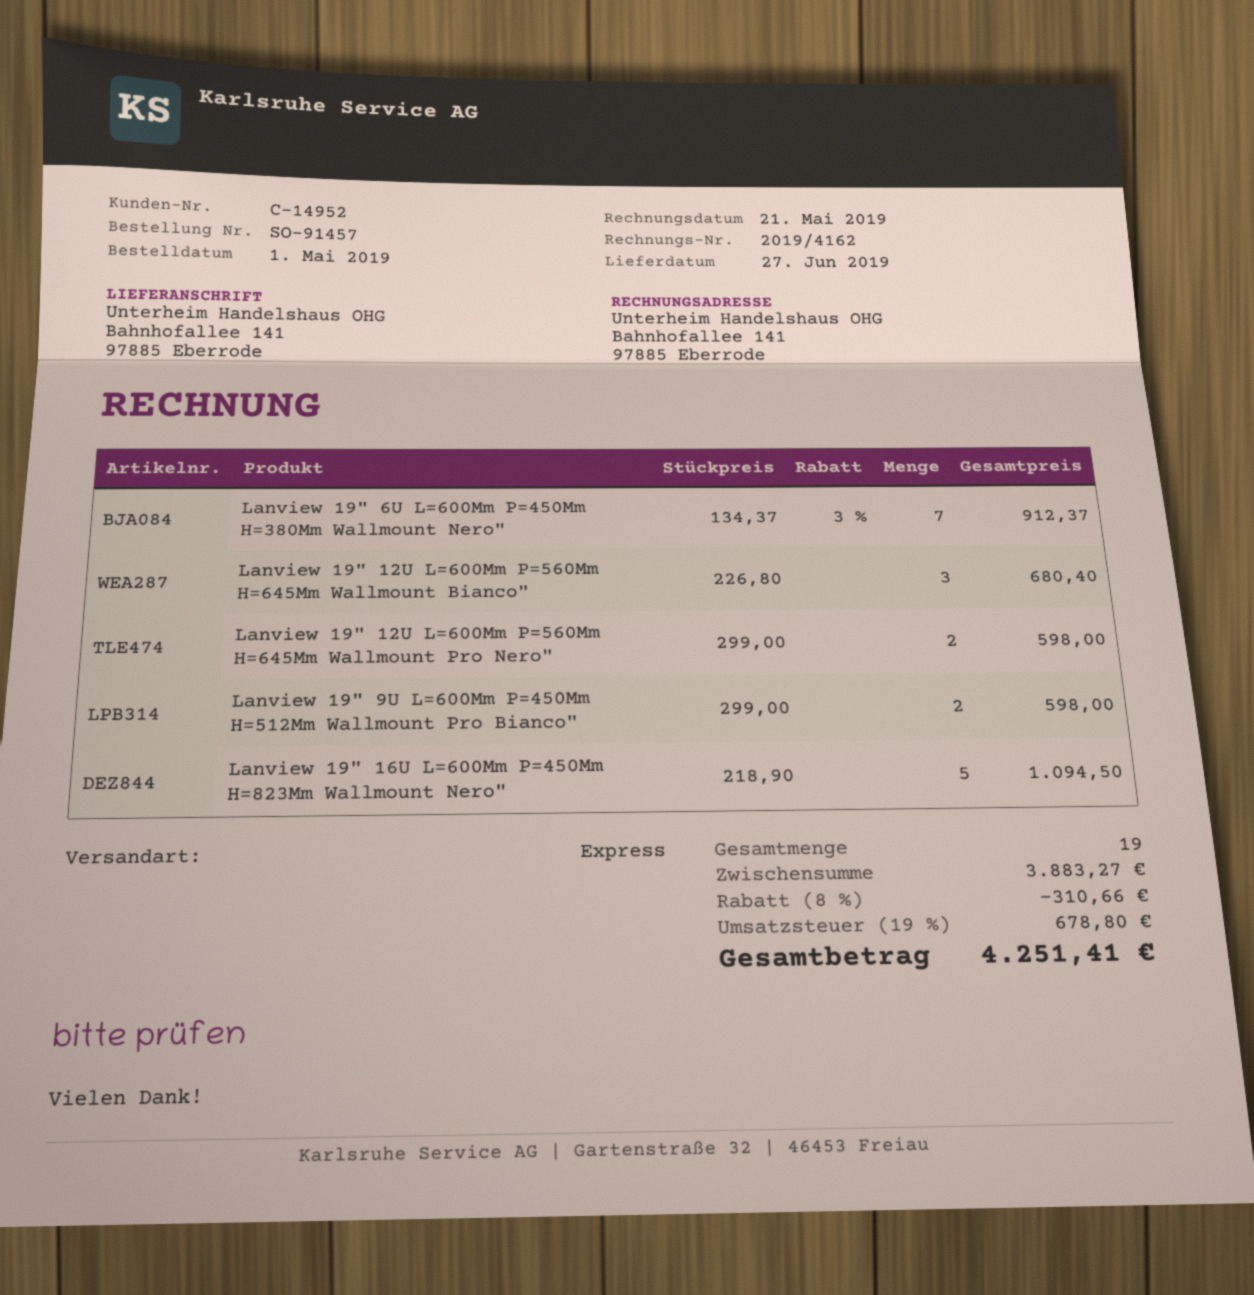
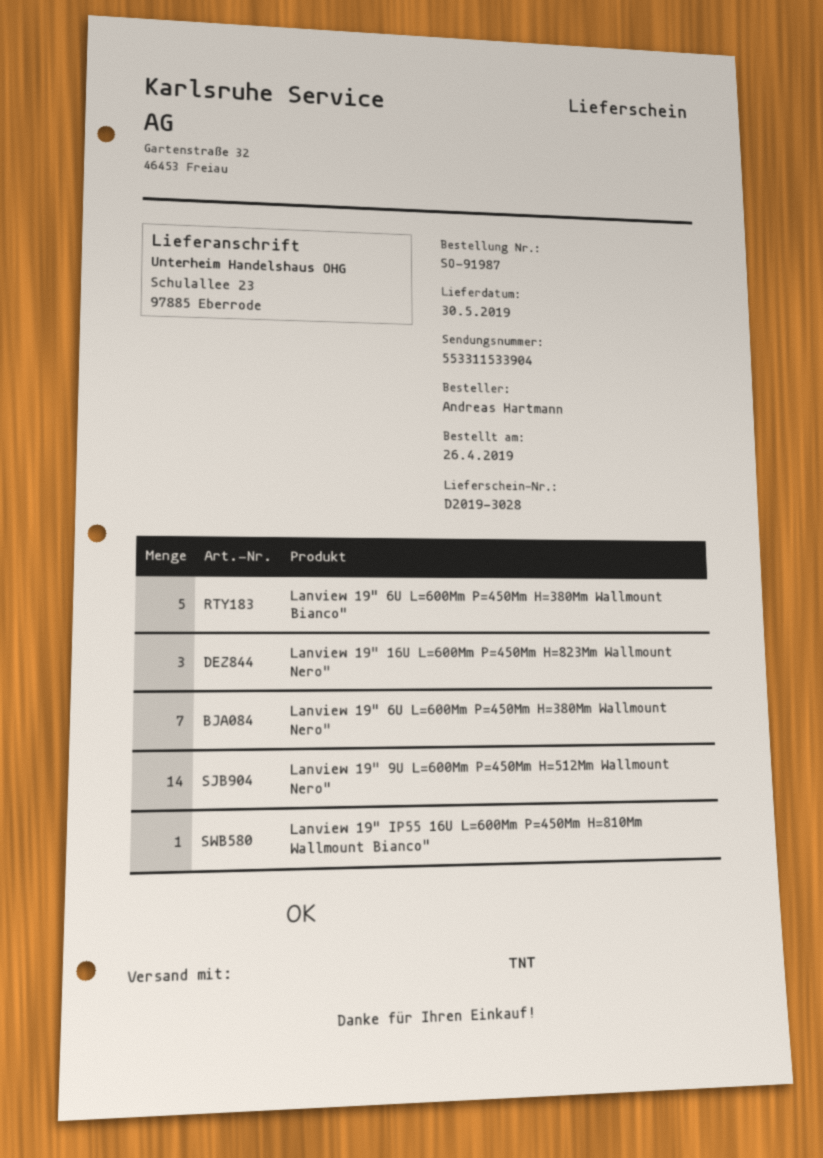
order number: SO-91457 -> SO-91987
order date: 2019-05-01 -> 2019-04-26
delivery date: 2019-06-27 -> 2019-05-30
shipping method: express -> TNT
ship to: Bahnhofallee 141, 97885 Eberrode -> Schulallee 23, 97885 Eberrode
Lanview 19" 12U L=600Mm P=560Mm H=645Mm Wallmount Bianco": 3 -> none
Lanview 19" 12U L=600Mm P=560Mm H=645Mm Wallmount Pro Nero": 2 -> none
Lanview 19" 9U L=600Mm P=450Mm H=512Mm Wallmount Pro Bianco": 2 -> none
Lanview 19" 16U L=600Mm P=450Mm H=823Mm Wallmount Nero": 5 -> 3
Lanview 19" 6U L=600Mm P=450Mm H=380Mm Wallmount Bianco": none -> 5
Lanview 19" 9U L=600Mm P=450Mm H=512Mm Wallmount Nero": none -> 14
Lanview 19" IP55 16U L=600Mm P=450Mm H=810Mm Wallmount Bianco": none -> 1

